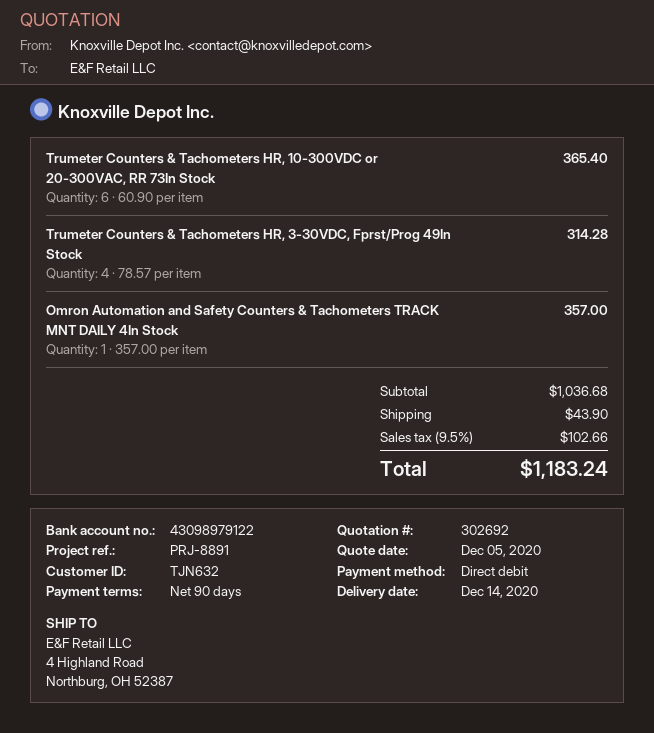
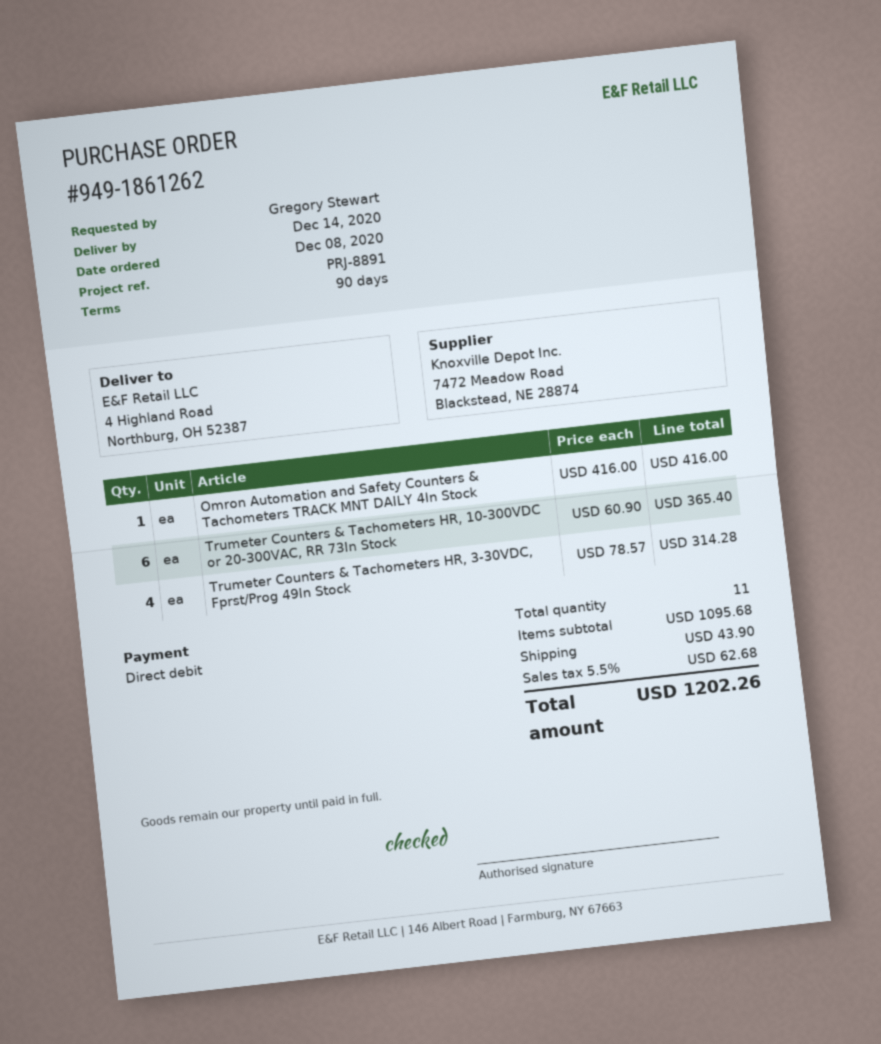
Omron Automation and Safety Counters & Tachometers TRACK MNT DAILY 4In Stock: 1 x 357.00 = 357.00 -> 1 x 416.00 = 416.00
subtotal: 1036.68 -> 1095.68
tax: 9.5% = 102.66 -> 5.5% = 62.68
total: 1183.24 -> 1202.26

